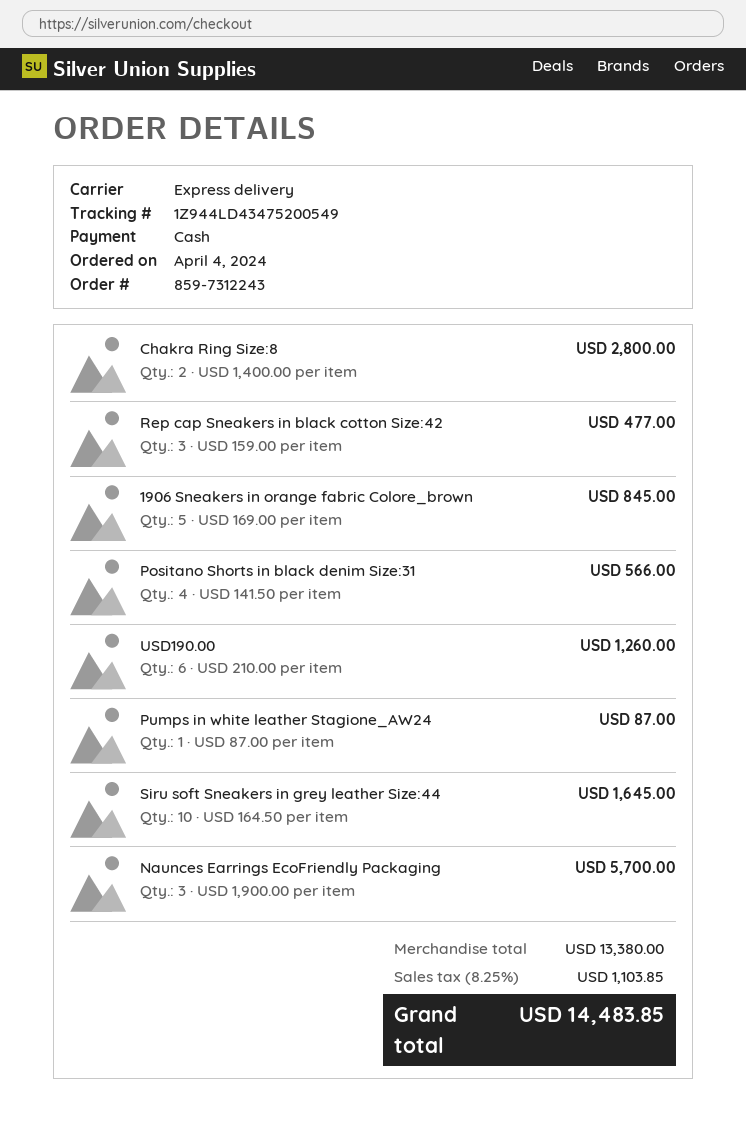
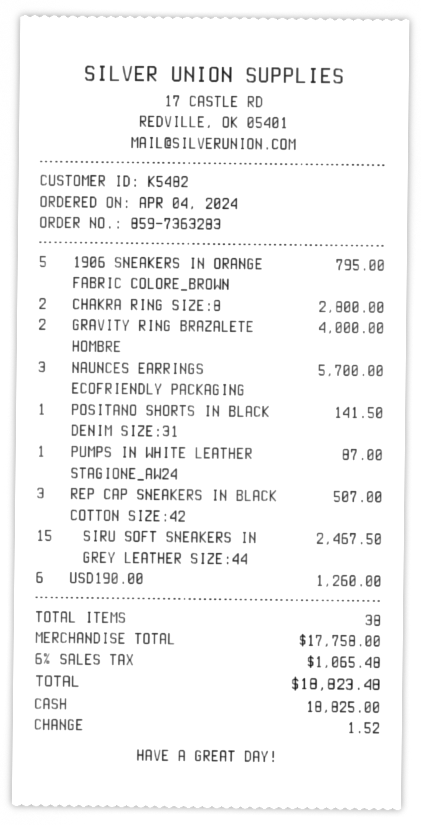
order number: 859-7312243 -> 859-7363283
Rep cap Sneakers in black cotton Size:42: 3 for 477.00 -> 3 for 507.00
1906 Sneakers in orange fabric Colore_brown: 5 for 845.00 -> 5 for 795.00
Positano Shorts in black denim Size:31: 4 for 566.00 -> 1 for 141.50
Siru soft Sneakers in grey leather Size:44: 10 for 1645.00 -> 15 for 2467.50
GRAVITY RING BRAZALETE HOMBRE: none -> 2 for 4000.00
subtotal: 13380.00 -> 17758.00
tax: 8.25% = 1103.85 -> 6% = 1065.48
total: 14483.85 -> 18823.48

